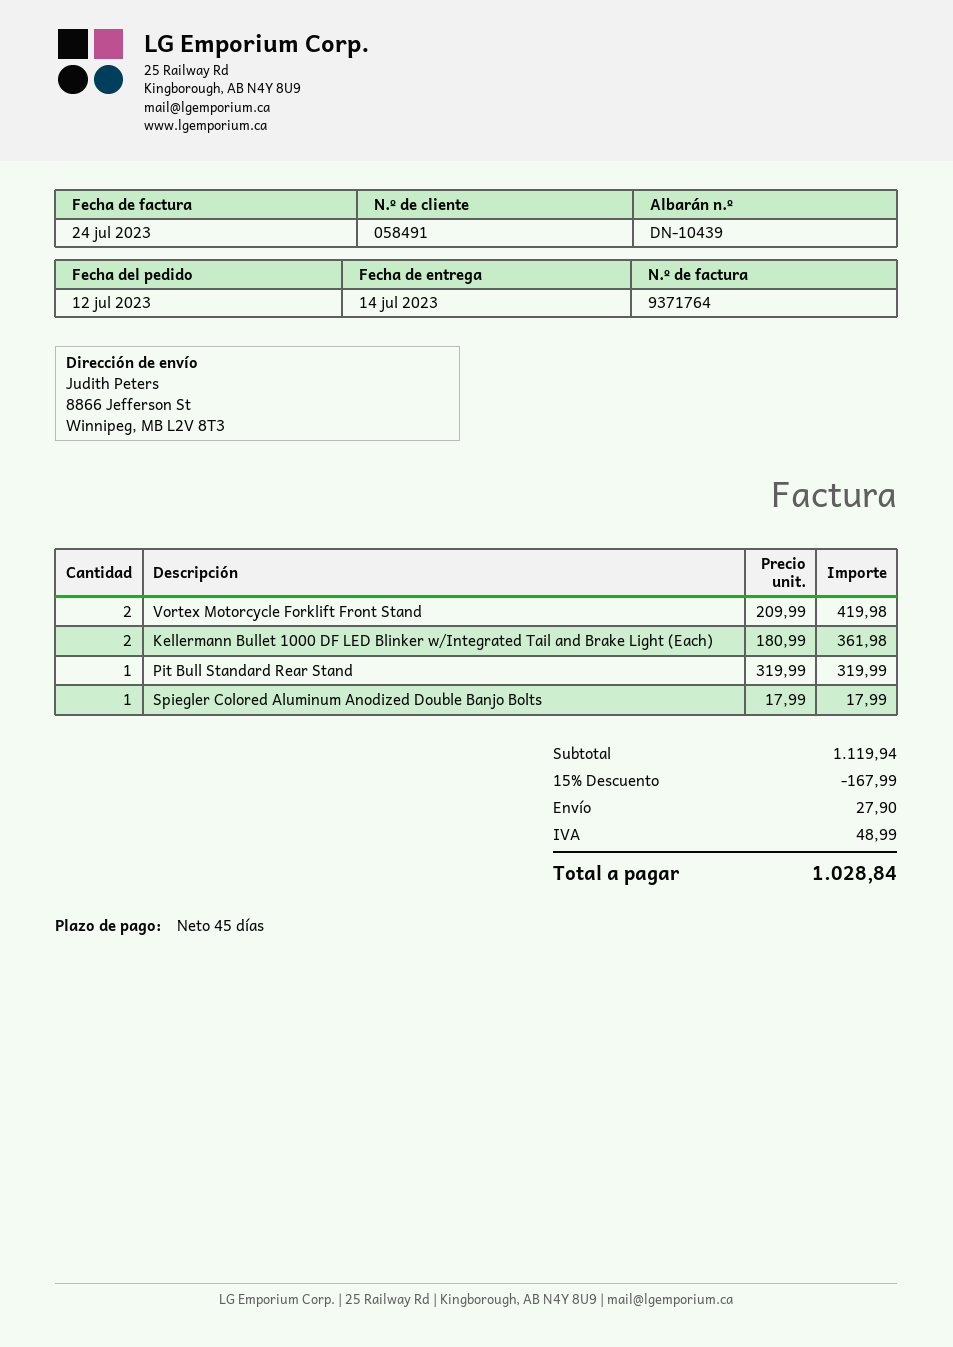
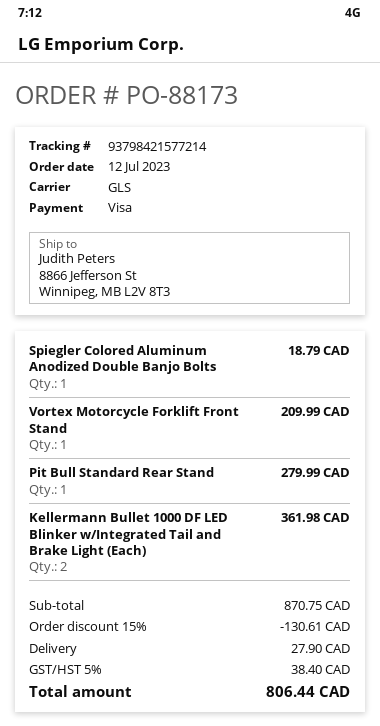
Vortex Motorcycle Forklift Front Stand: 2 for 419.98 -> 1 for 209.99
Pit Bull Standard Rear Stand: 1 for 319.99 -> 1 for 279.99
Spiegler Colored Aluminum Anodized Double Banjo Bolts: 1 for 17.99 -> 1 for 18.79
subtotal: 1119.94 -> 870.75
discount: 15% = 167.99 -> 15% = 130.61
tax: 48.99 -> 38.40
total: 1028.84 -> 806.44

